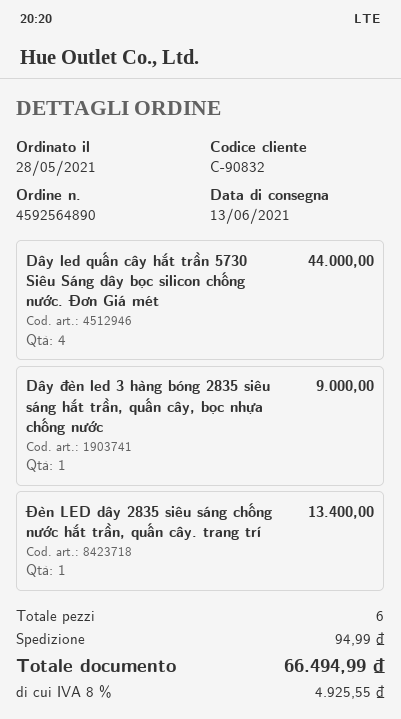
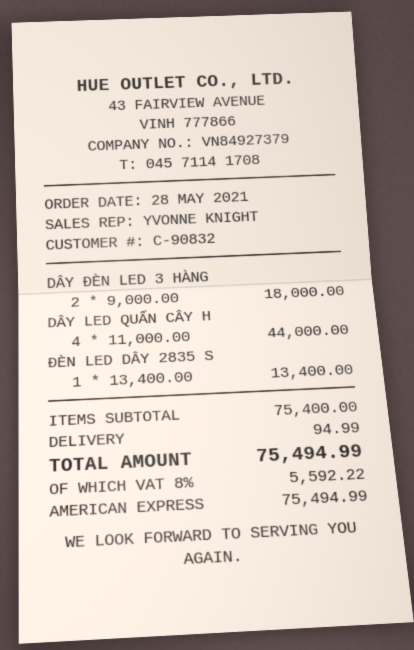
Dây đèn led 3 hàng bóng 2835 siêu sáng hắt trần, quấn cây, bọc nhựa chống nước: 1 for 9000.00 -> 2 for 18000.00
tax: 8% = 4925.55 -> 8% = 5592.22
total: 66494.99 -> 75494.99

